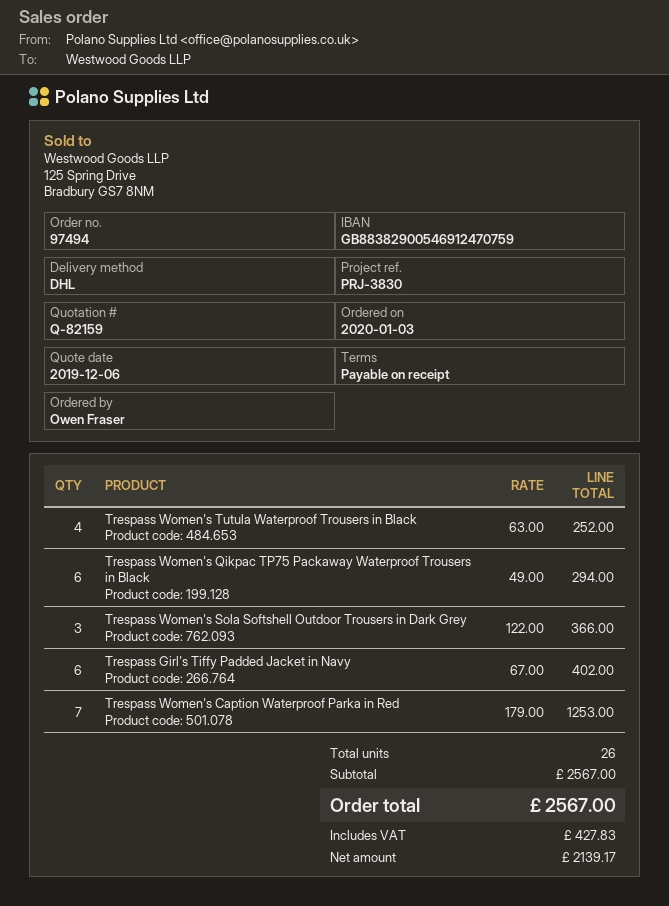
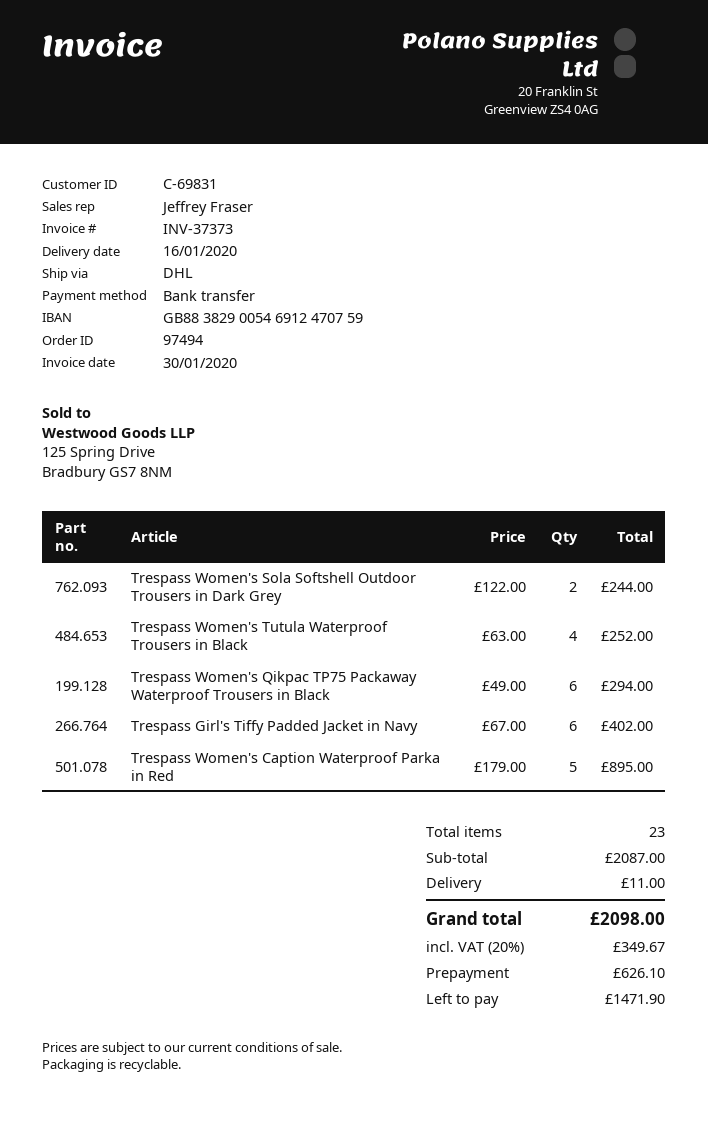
Trespass Women's Sola Softshell Outdoor Trousers in Dark Grey: 3 x 122.00 = 366.00 -> 2 x 122.00 = 244.00
Trespass Women's Caption Waterproof Parka in Red: 7 x 179.00 = 1253.00 -> 5 x 179.00 = 895.00
total quantity: 26 -> 23
subtotal: 2567.00 -> 2087.00
shipping: none -> 11.00
tax: 427.83 -> 349.67
total: 2567.00 -> 2098.00

